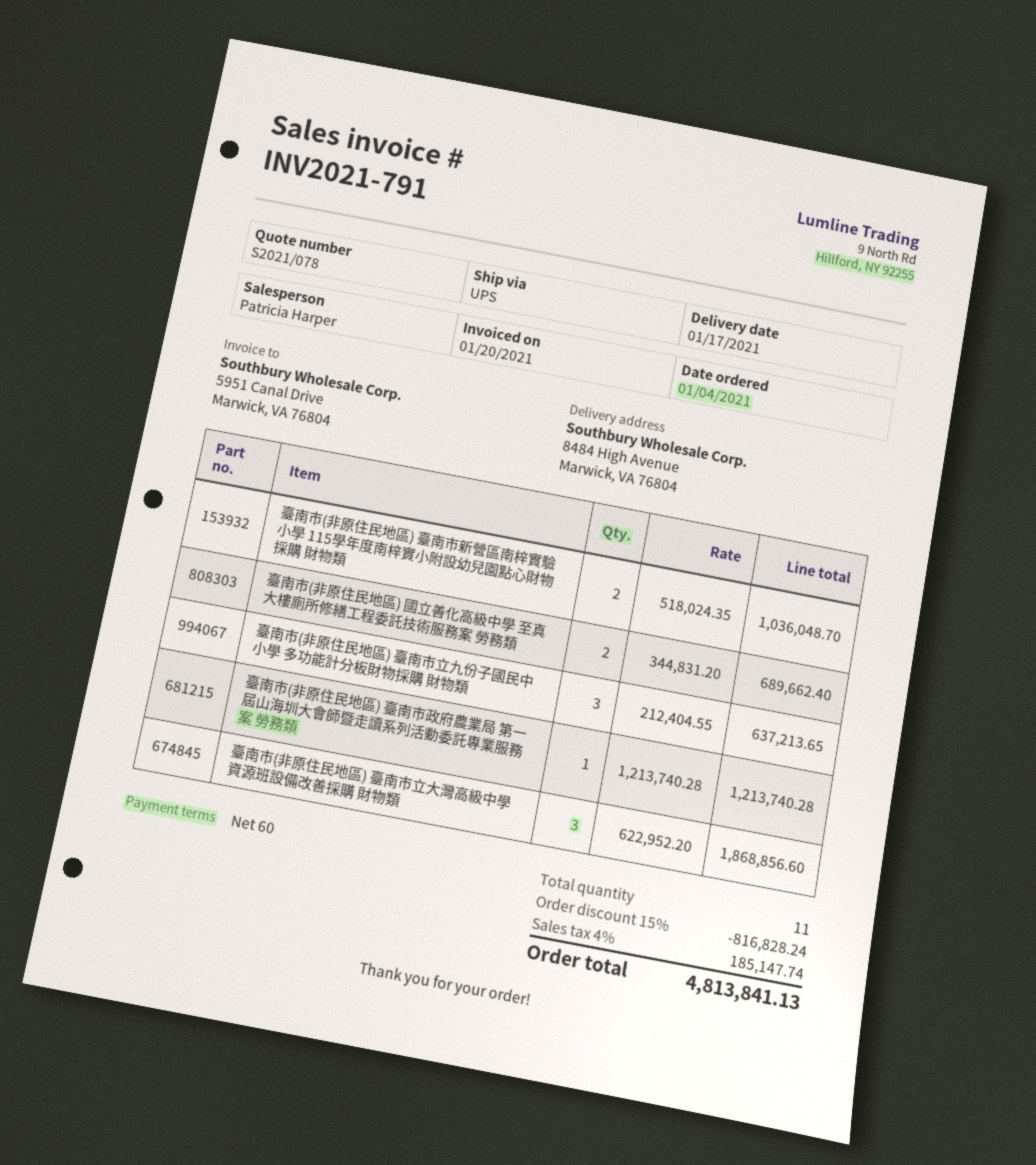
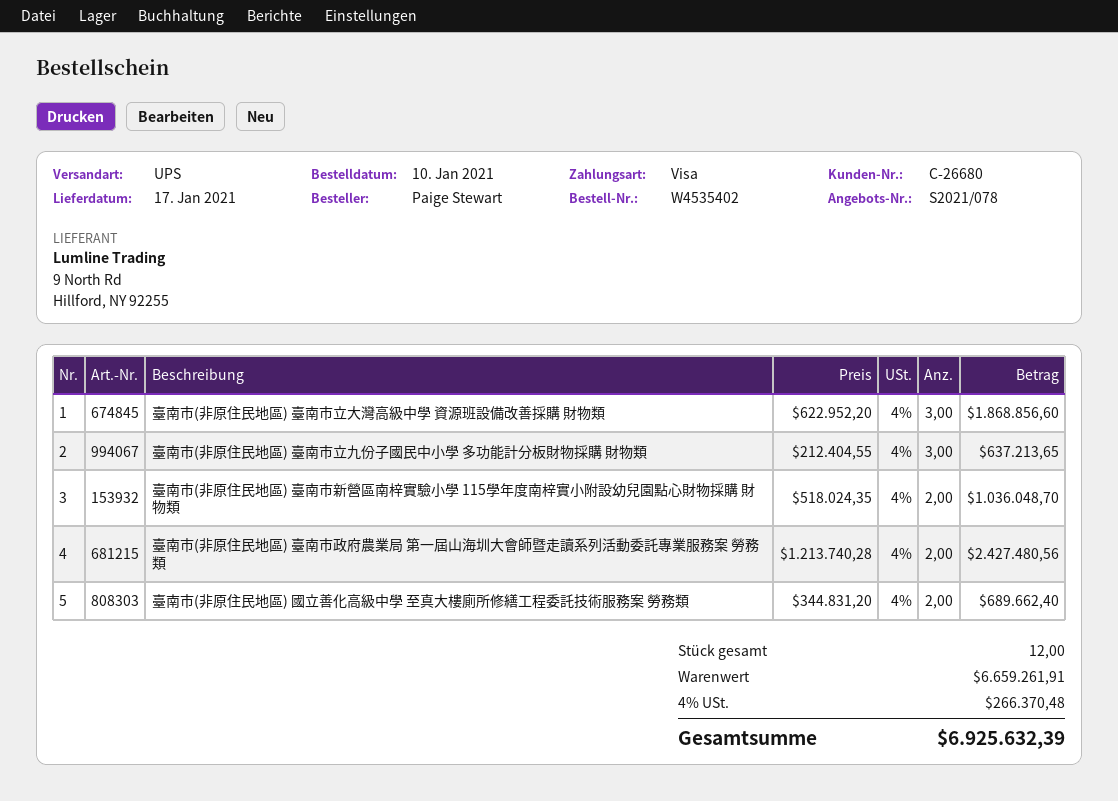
order date: 2021-01-04 -> 2021-01-10
臺南市(非原住民地區) 臺南市政府農業局 第一屆山海圳大會師暨走讀系列活動委託專業服務案 勞務類: 1 x 1213740.28 = 1213740.28 -> 2 x 1213740.28 = 2427480.56
total quantity: 11 -> 12
discount: 15% = 816828.24 -> none
tax: 4% = 185147.74 -> 4% = 266370.48
total: 4813841.13 -> 6925632.39

